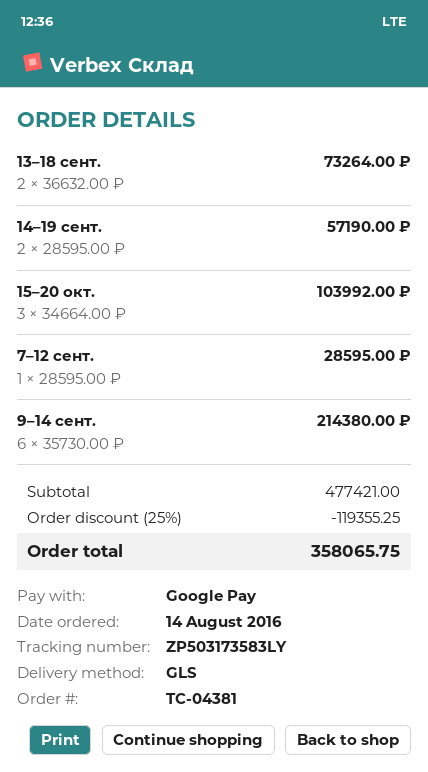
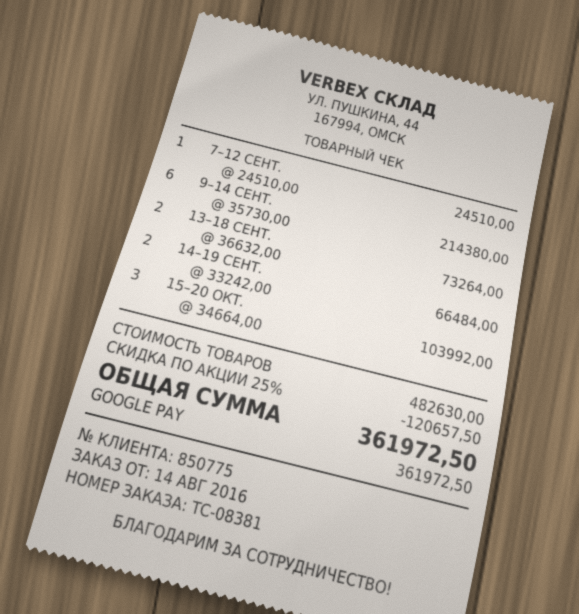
order number: TC-04381 -> TC-08381
14–19 сент.: 2 x 28595.00 = 57190.00 -> 2 x 33242.00 = 66484.00
7–12 сент.: 1 x 28595.00 = 28595.00 -> 1 x 24510.00 = 24510.00
subtotal: 477421.00 -> 482630.00
discount: 25% = 119355.25 -> 25% = 120657.50
total: 358065.75 -> 361972.50

